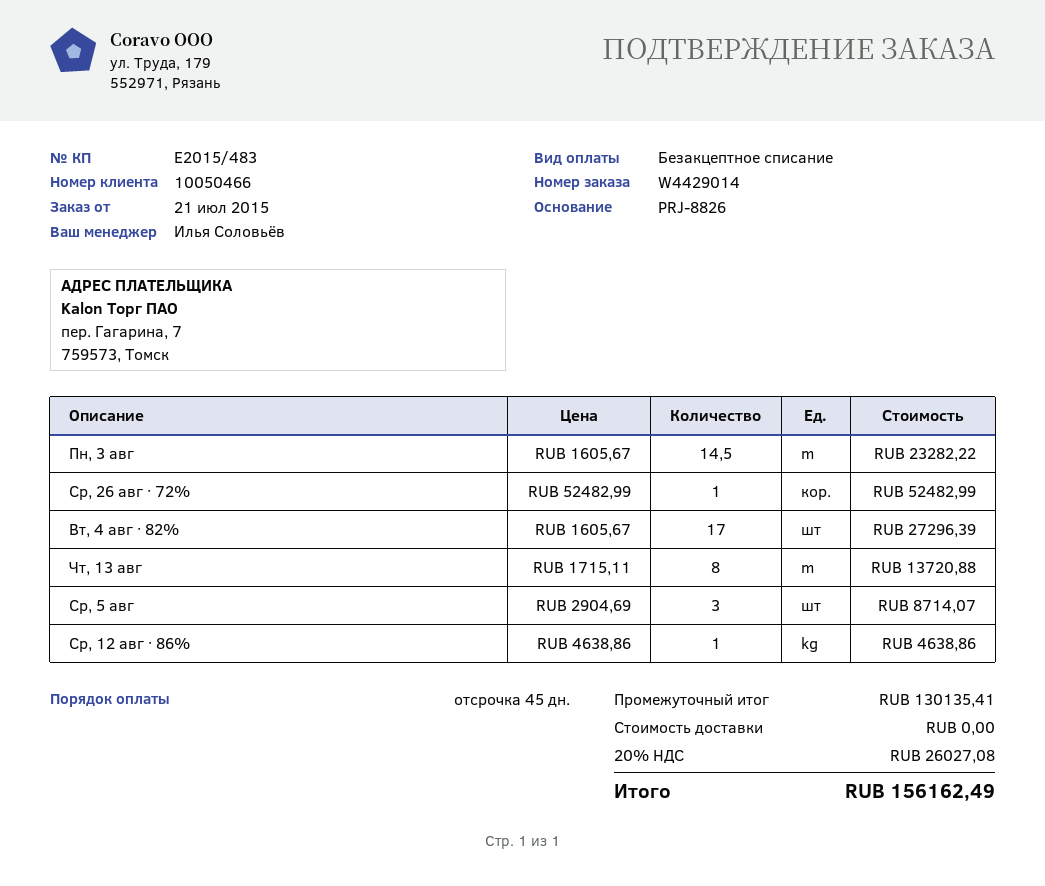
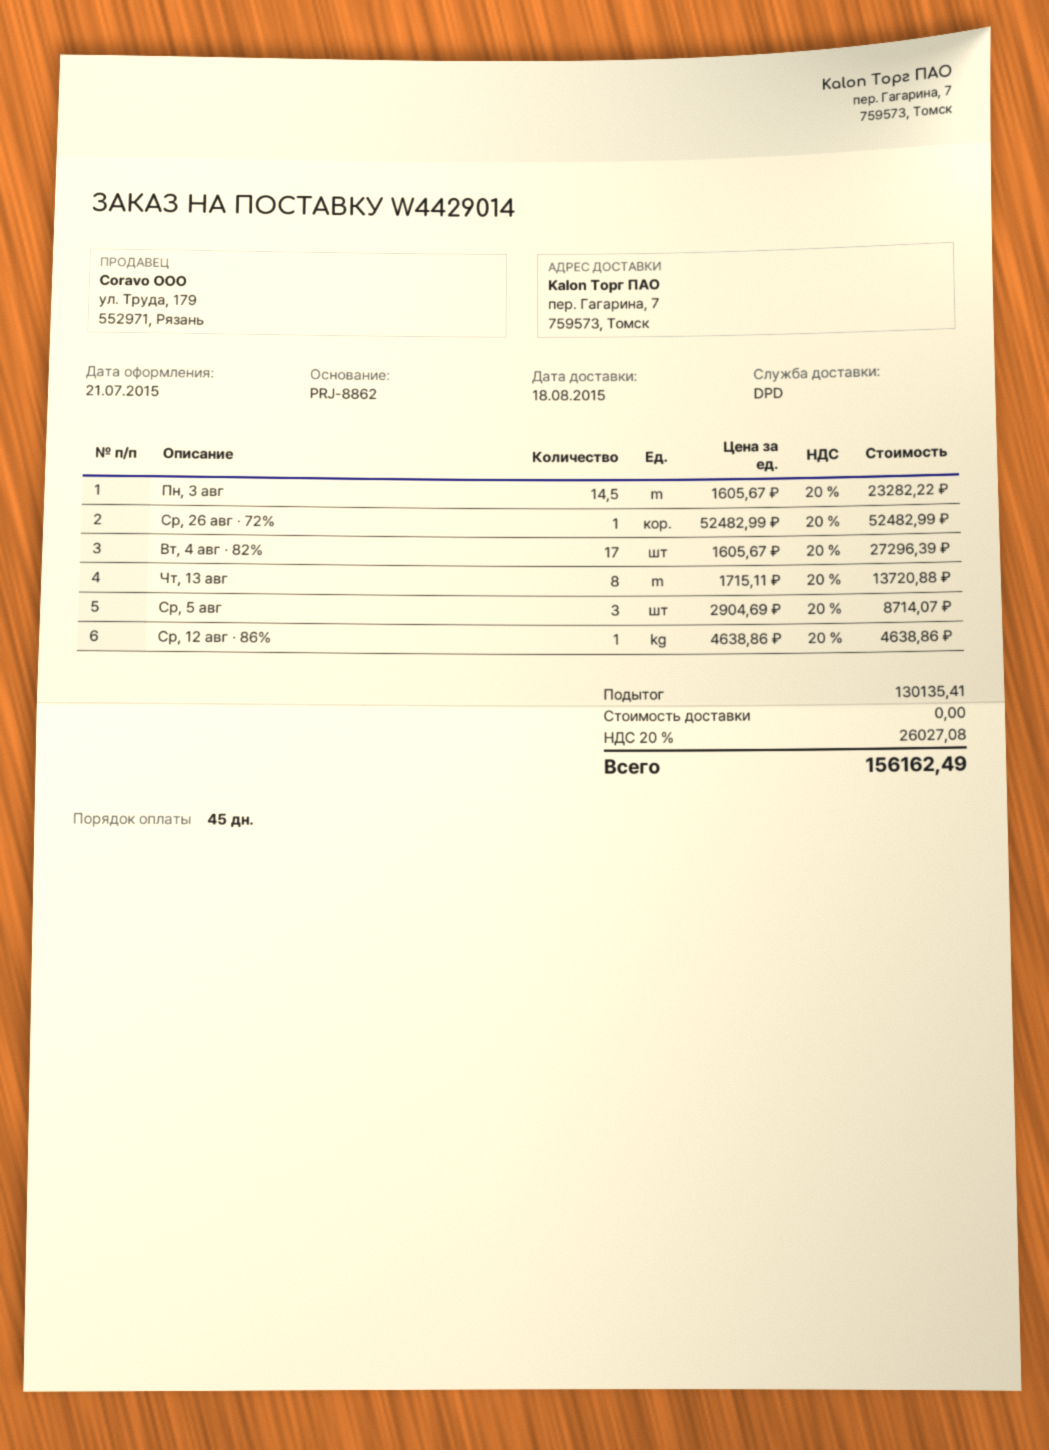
reference: PRJ-8826 -> PRJ-8862

